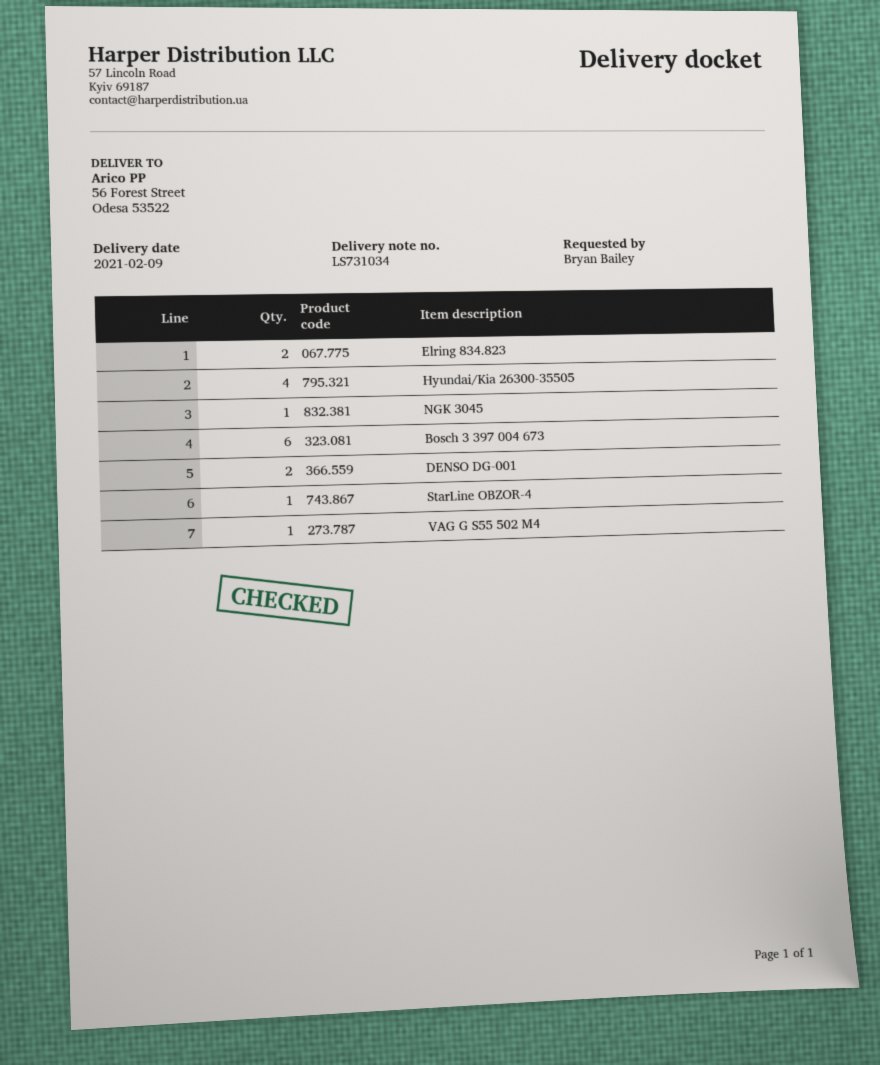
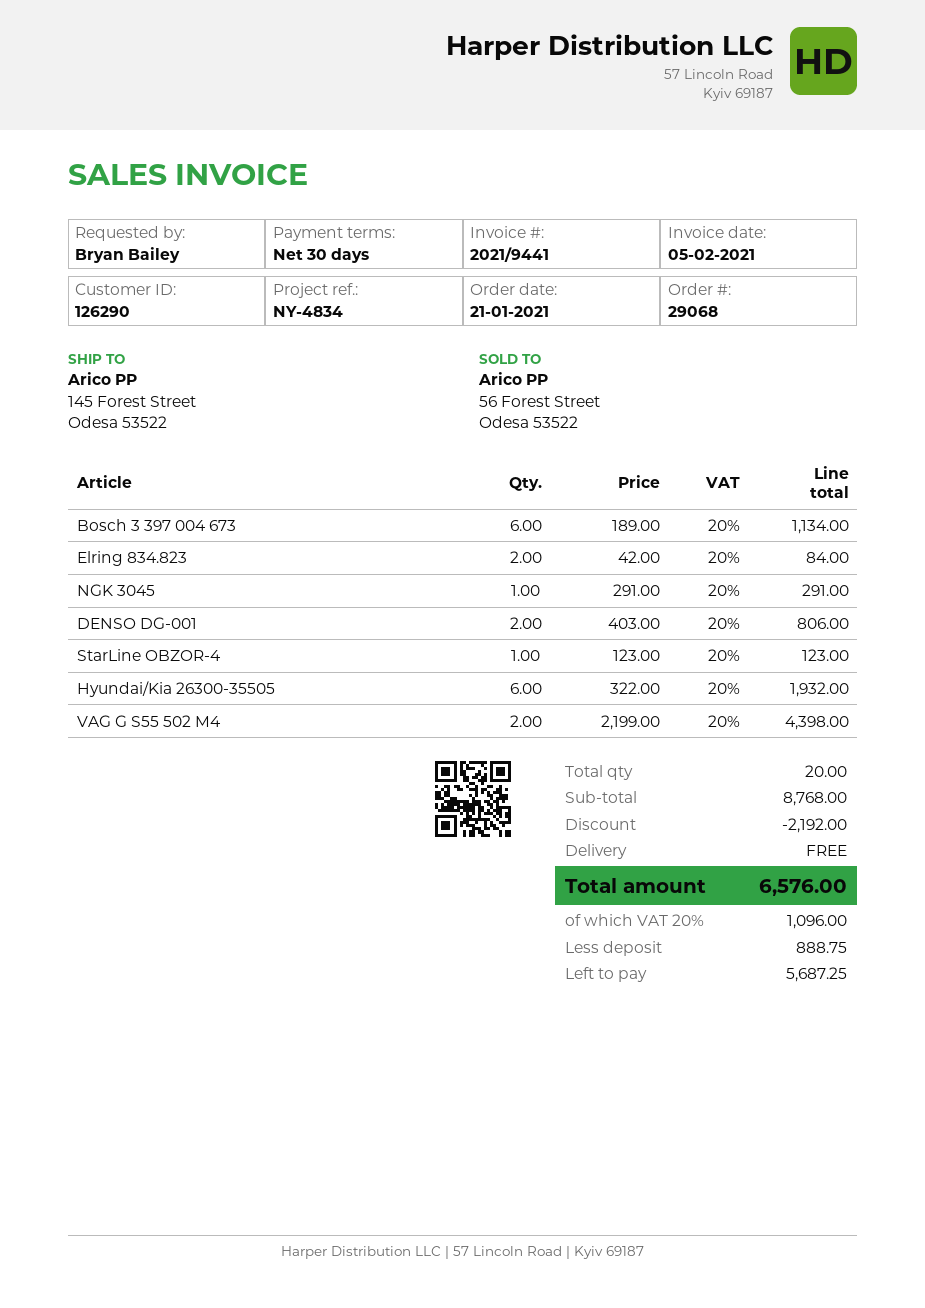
ship to: 56 Forest Street, Odesa 53522 -> 145 Forest Street, Odesa 53522
Hyundai/Kia 26300-35505: 4 -> 6
VAG G S55 502 M4: 1 -> 2

